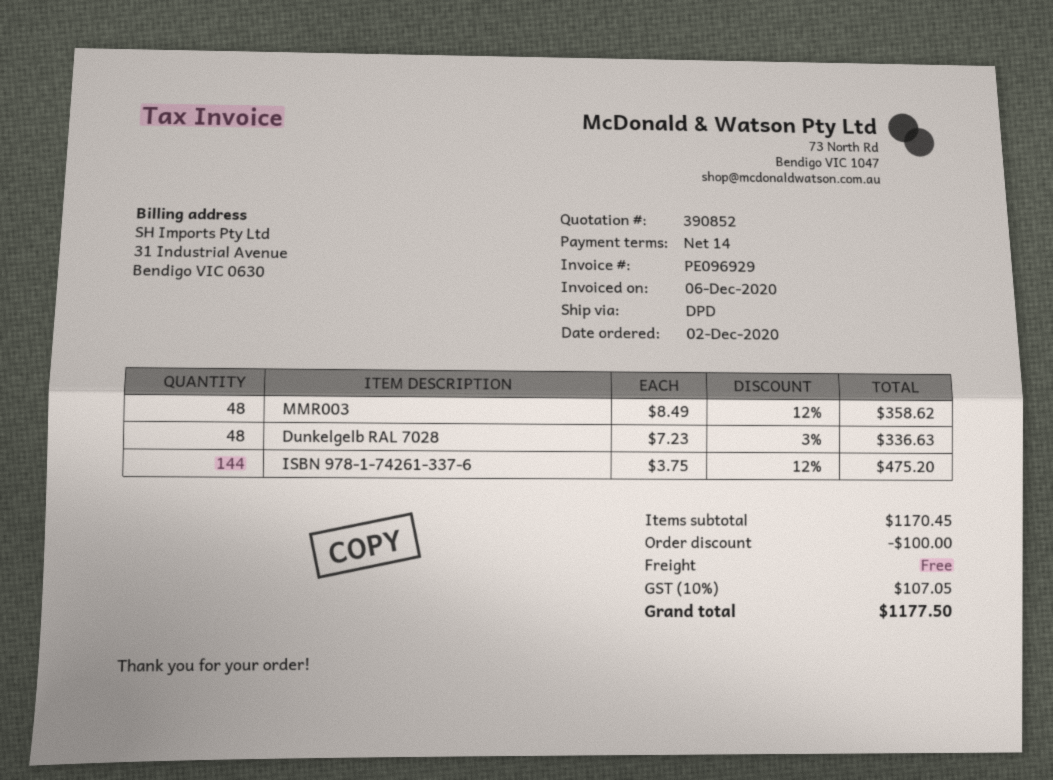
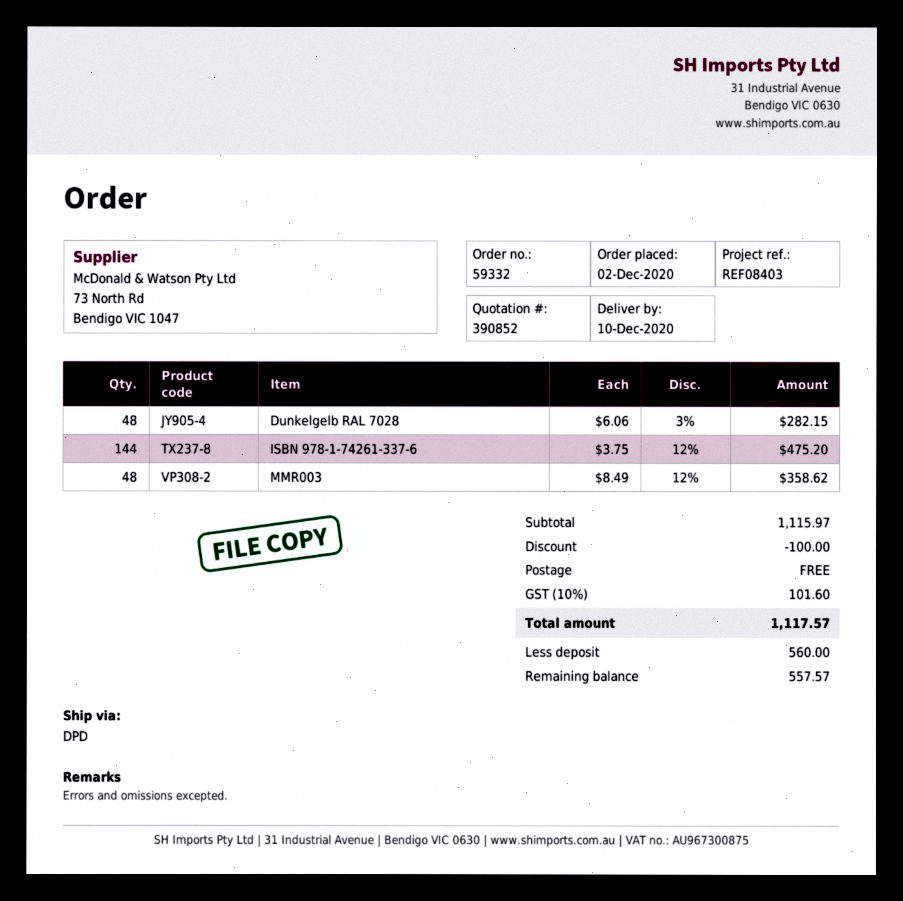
Dunkelgelb RAL 7028: 48 x 7.23 - 3% = 336.63 -> 48 x 6.06 - 3% = 282.15
subtotal: 1170.45 -> 1115.97
tax: 10% = 107.05 -> 10% = 101.60
total: 1177.50 -> 1117.57

